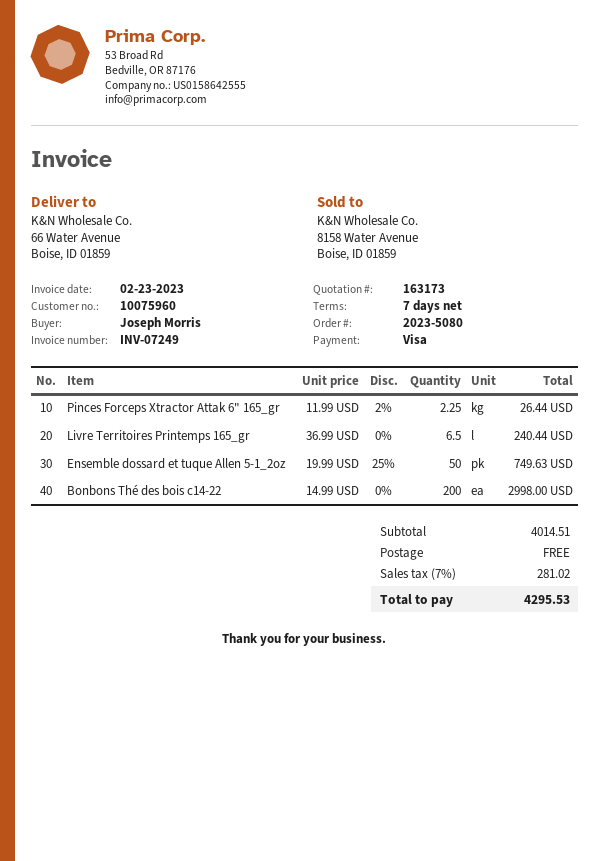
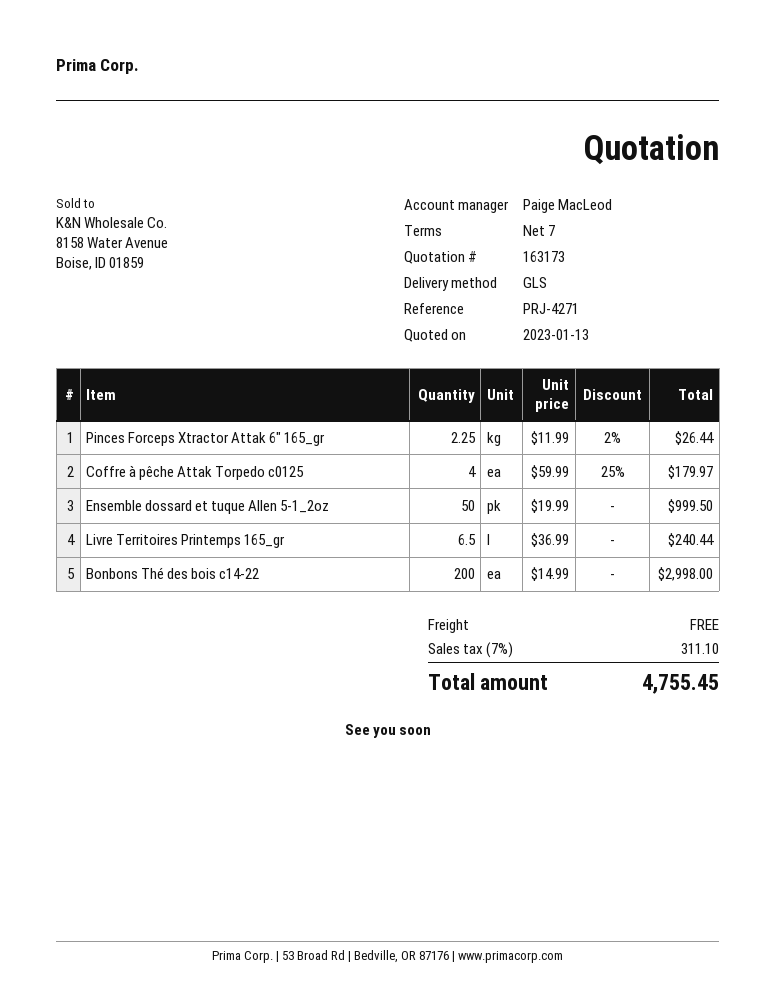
Ensemble dossard et tuque Allen 5-1_2oz: 50 x 19.99 - 25% = 749.63 -> 50 x 19.99 = 999.50
Coffre à pêche Attak Torpedo c0125: none -> 4 x 59.99 - 25% = 179.97
tax: 7% = 281.02 -> 7% = 311.10
total: 4295.53 -> 4755.45

